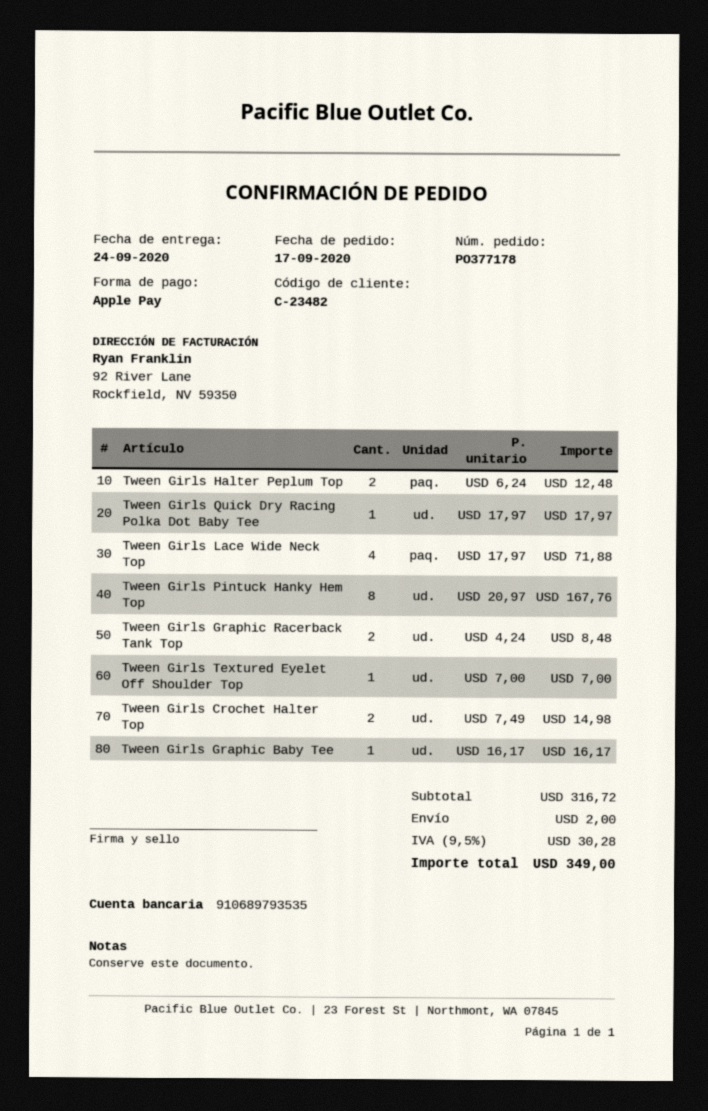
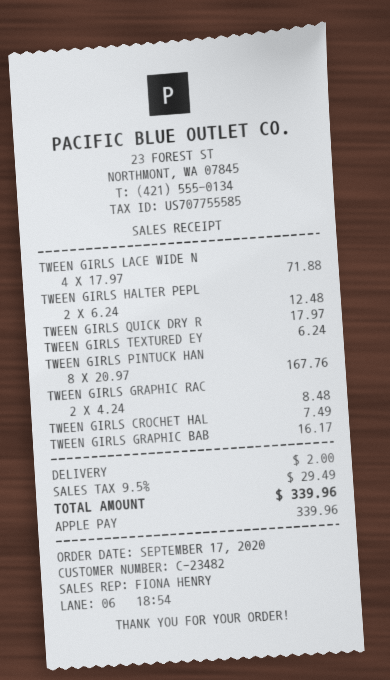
Tween Girls Textured Eyelet Off Shoulder Top: 1 x 7.00 = 7.00 -> 1 x 6.24 = 6.24
Tween Girls Crochet Halter Top: 2 x 7.49 = 14.98 -> 1 x 7.49 = 7.49
tax: 9.5% = 30.28 -> 9.5% = 29.49
total: 349.00 -> 339.96

